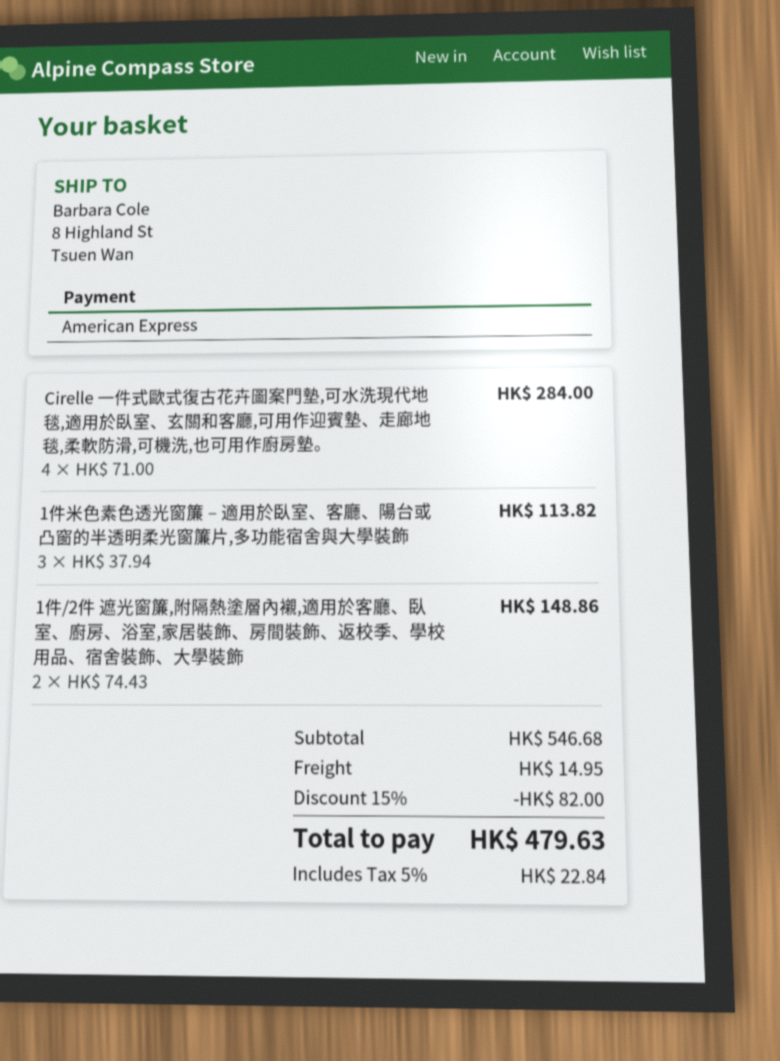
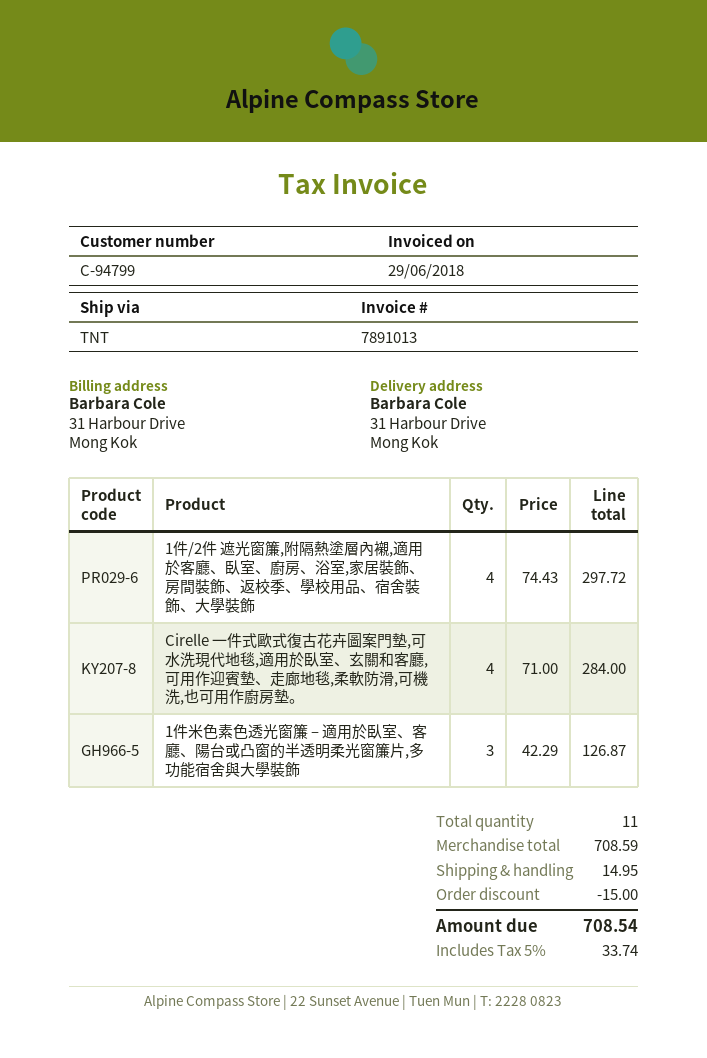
ship to: 8 Highland St, Tsuen Wan -> 31 Harbour Drive, Mong Kok
1件米色素色透光窗簾 – 適用於臥室、客廳、陽台或凸窗的半透明柔光窗簾片,多功能宿舍與大學裝飾: 3 x 37.94 = 113.82 -> 3 x 42.29 = 126.87
1件/2件 遮光窗簾,附隔熱塗層內襯,適用於客廳、臥室、廚房、浴室,家居裝飾、房間裝飾、返校季、學校用品、宿舍裝飾、大學裝飾: 2 x 74.43 = 148.86 -> 4 x 74.43 = 297.72
subtotal: 546.68 -> 708.59
discount: 82.00 -> 15.00
tax: 5% = 22.84 -> 5% = 33.74
total: 479.63 -> 708.54

